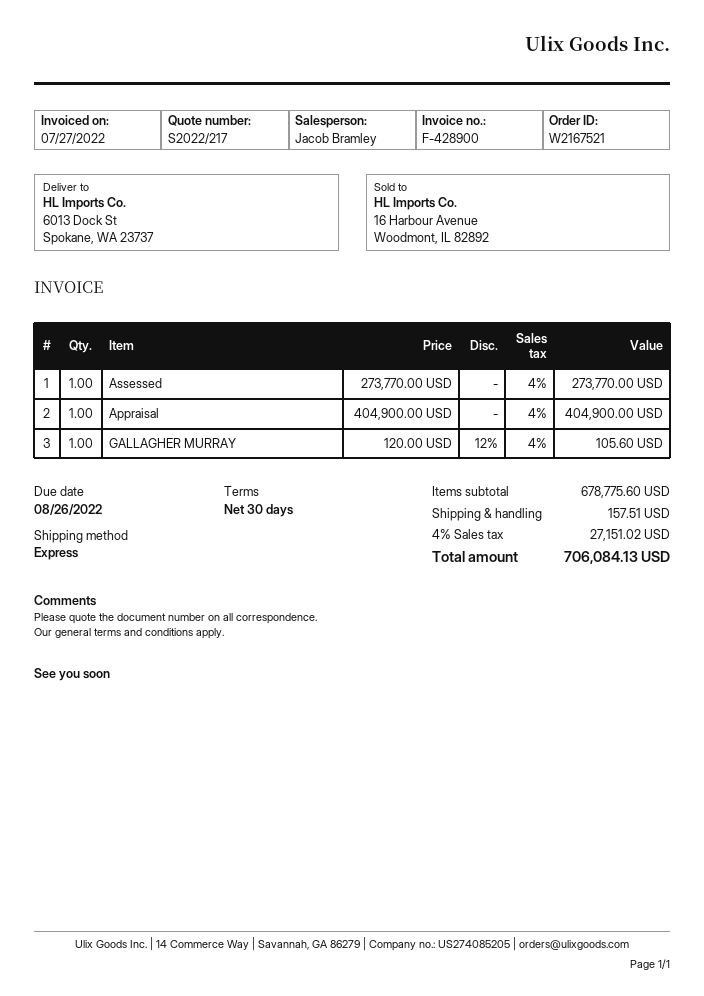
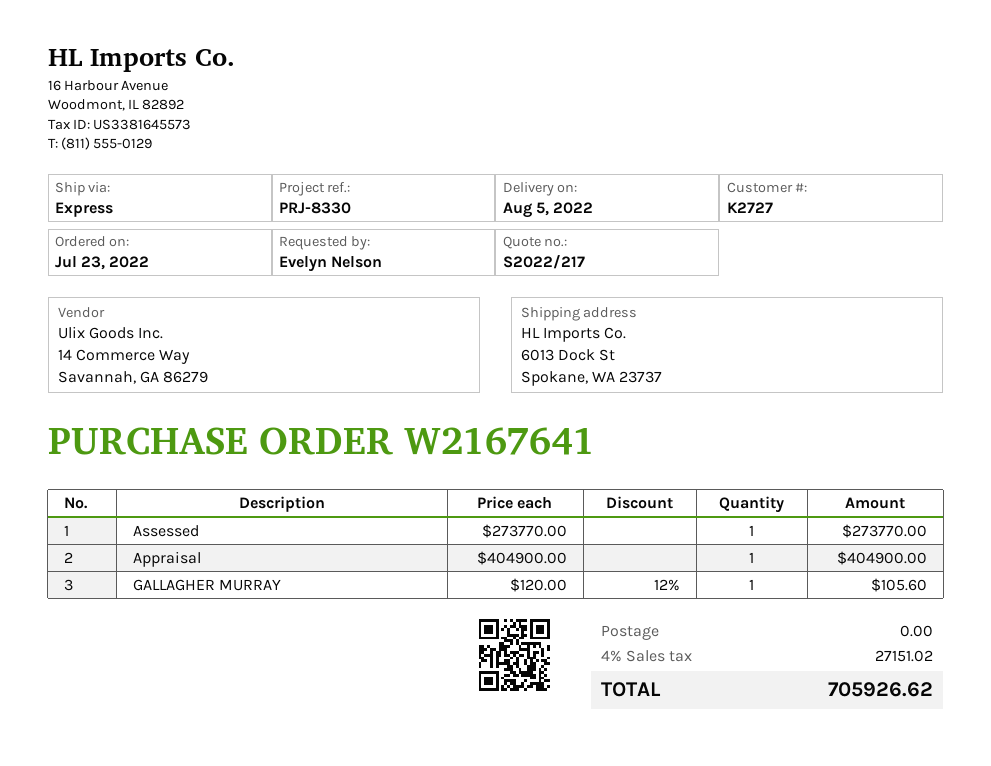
order number: W2167521 -> W2167641
shipping: 157.51 -> 0.00
total: 706084.13 -> 705926.62

